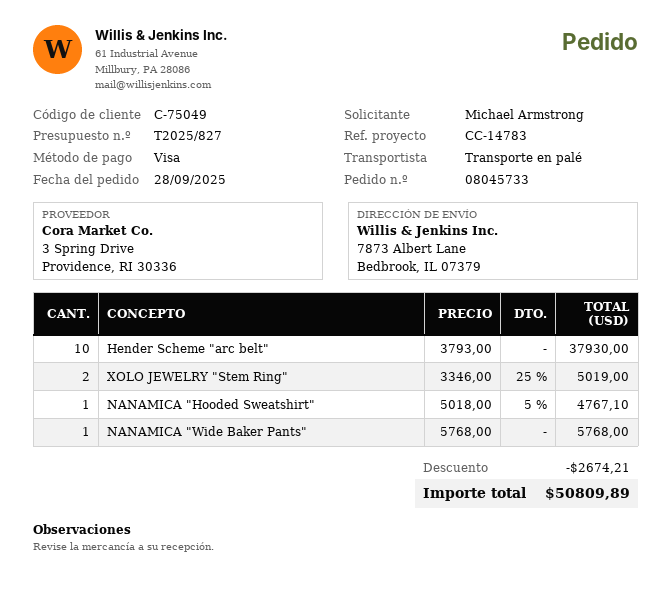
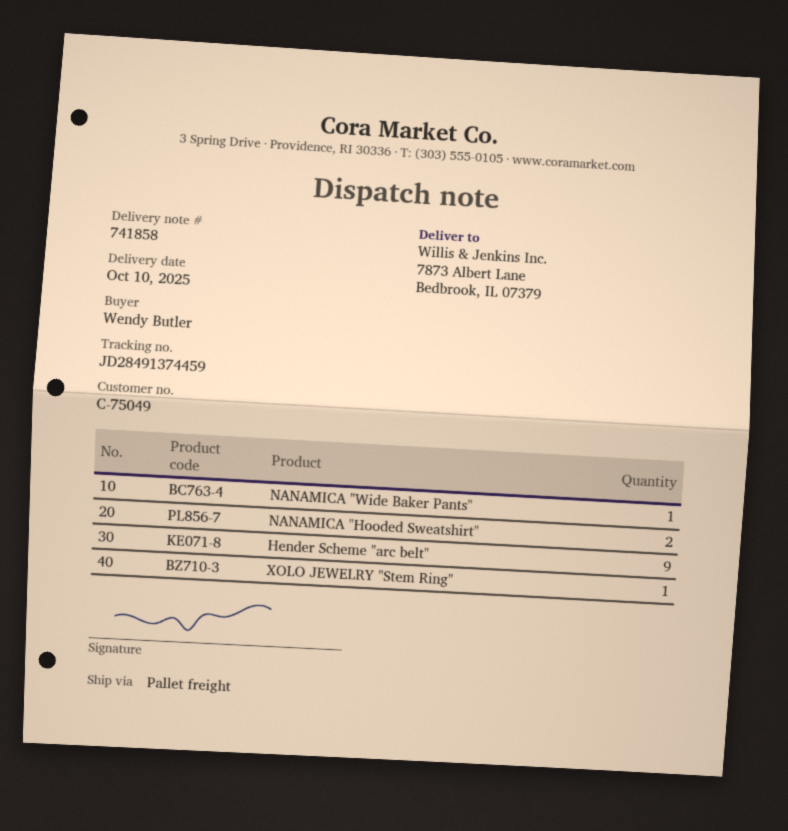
ordered by: Michael Armstrong -> Wendy Butler
Hender Scheme "arc belt": 10 -> 9
XOLO JEWELRY "Stem Ring": 2 -> 1
NANAMICA "Hooded Sweatshirt": 1 -> 2

